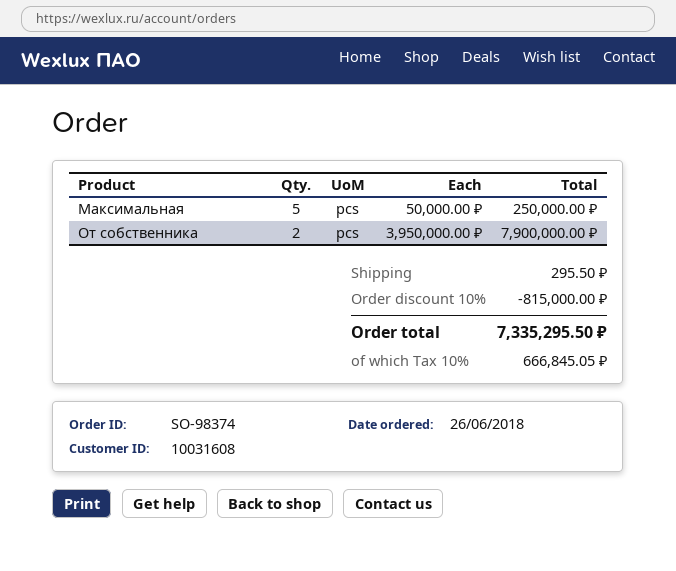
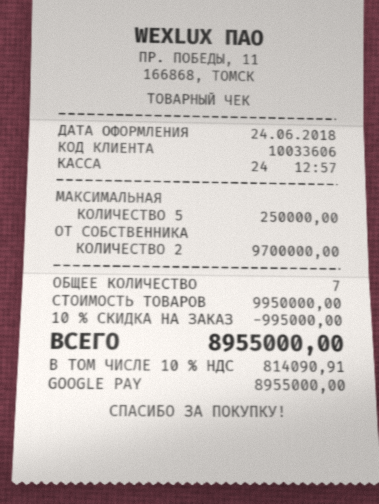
order date: 2018-06-26 -> 2018-06-24
customer number: 10031608 -> 10033606
От собственника: 2 for 7900000.00 -> 2 for 9700000.00
discount: 10% = 815000.00 -> 10% = 995000.00
shipping: 295.50 -> none
tax: 10% = 666845.05 -> 10% = 814090.91
total: 7335295.50 -> 8955000.00

